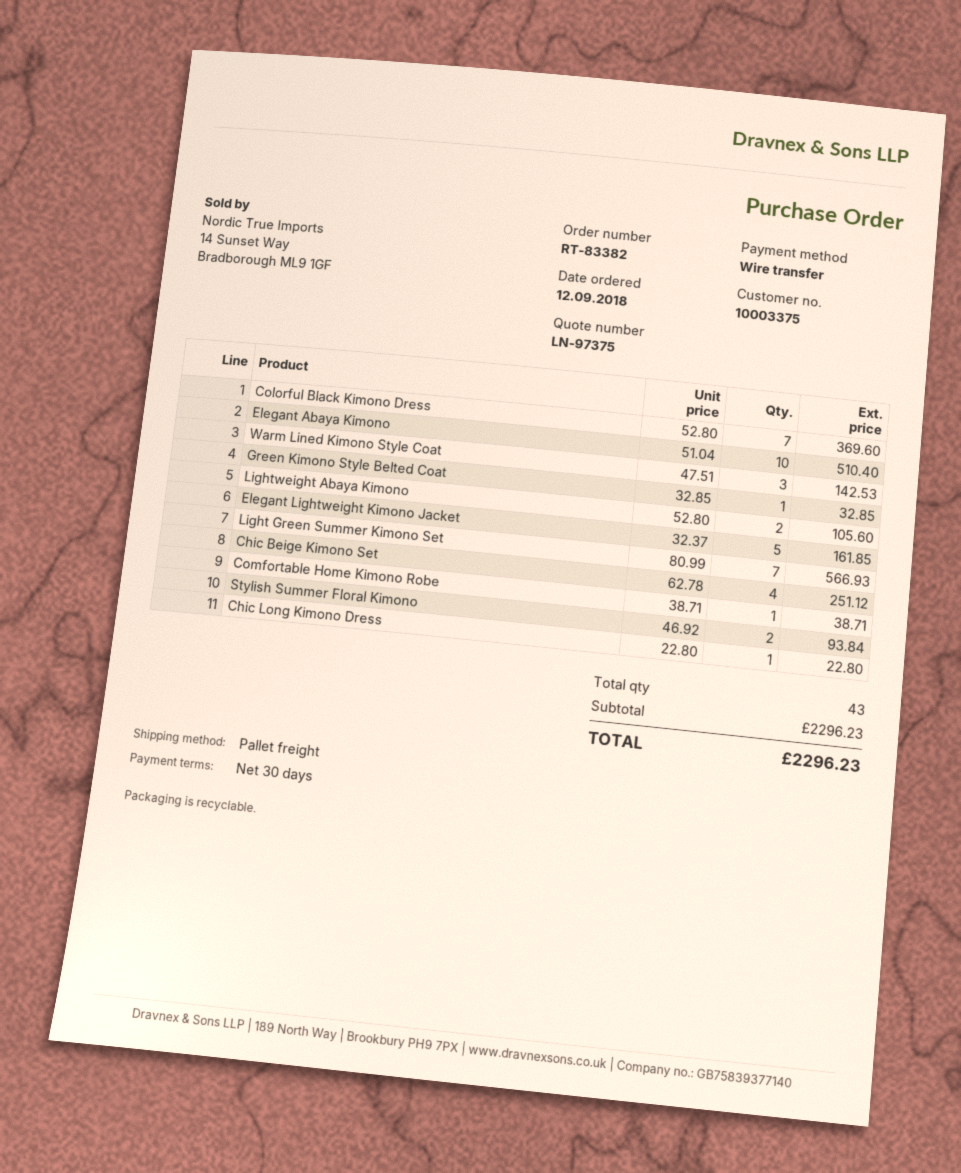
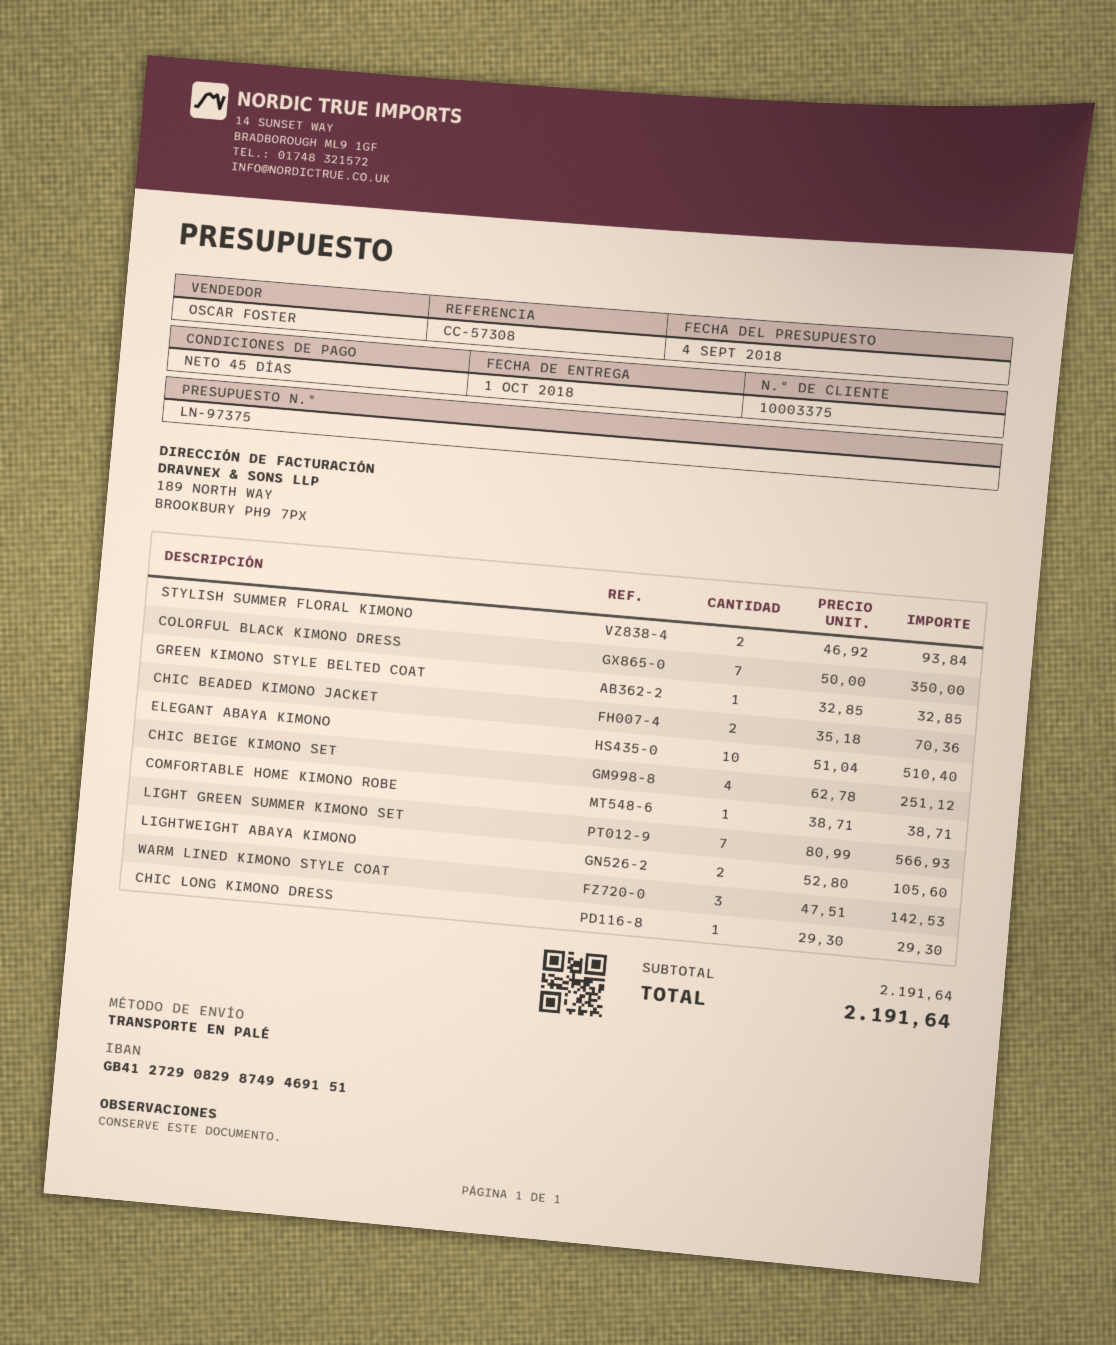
payment terms: 30 days -> 45 days
Colorful Black Kimono Dress: 7 x 52.80 = 369.60 -> 7 x 50.00 = 350.00
Elegant Lightweight Kimono Jacket: 5 x 32.37 = 161.85 -> none
Chic Long Kimono Dress: 1 x 22.80 = 22.80 -> 1 x 29.30 = 29.30
CHIC BEADED KIMONO JACKET: none -> 2 x 35.18 = 70.36
subtotal: 2296.23 -> 2191.64
total: 2296.23 -> 2191.64

